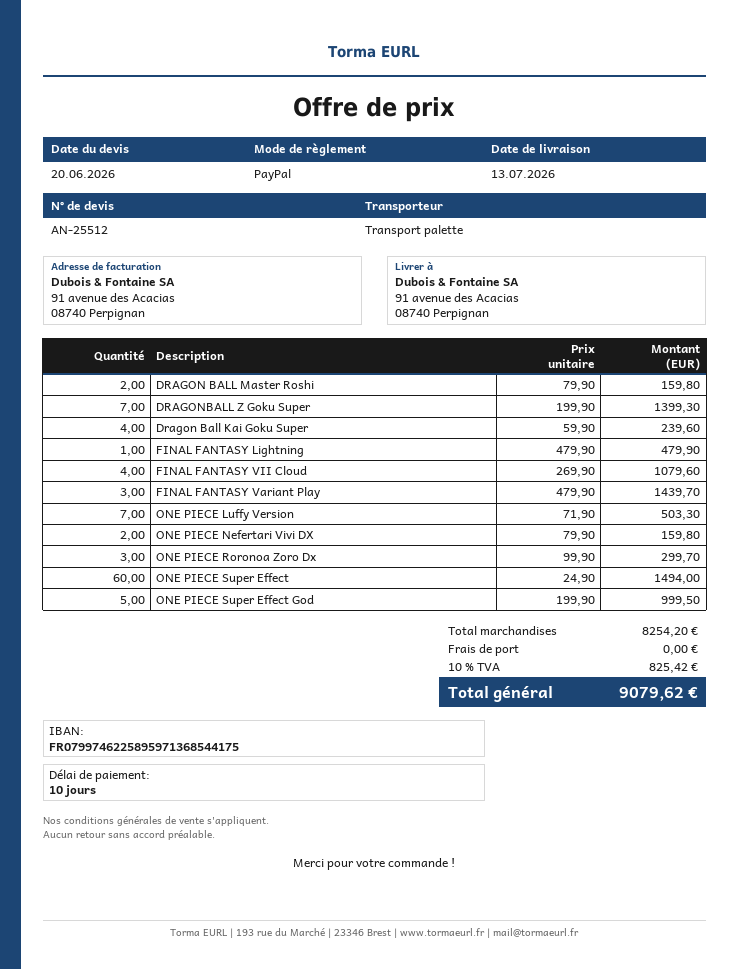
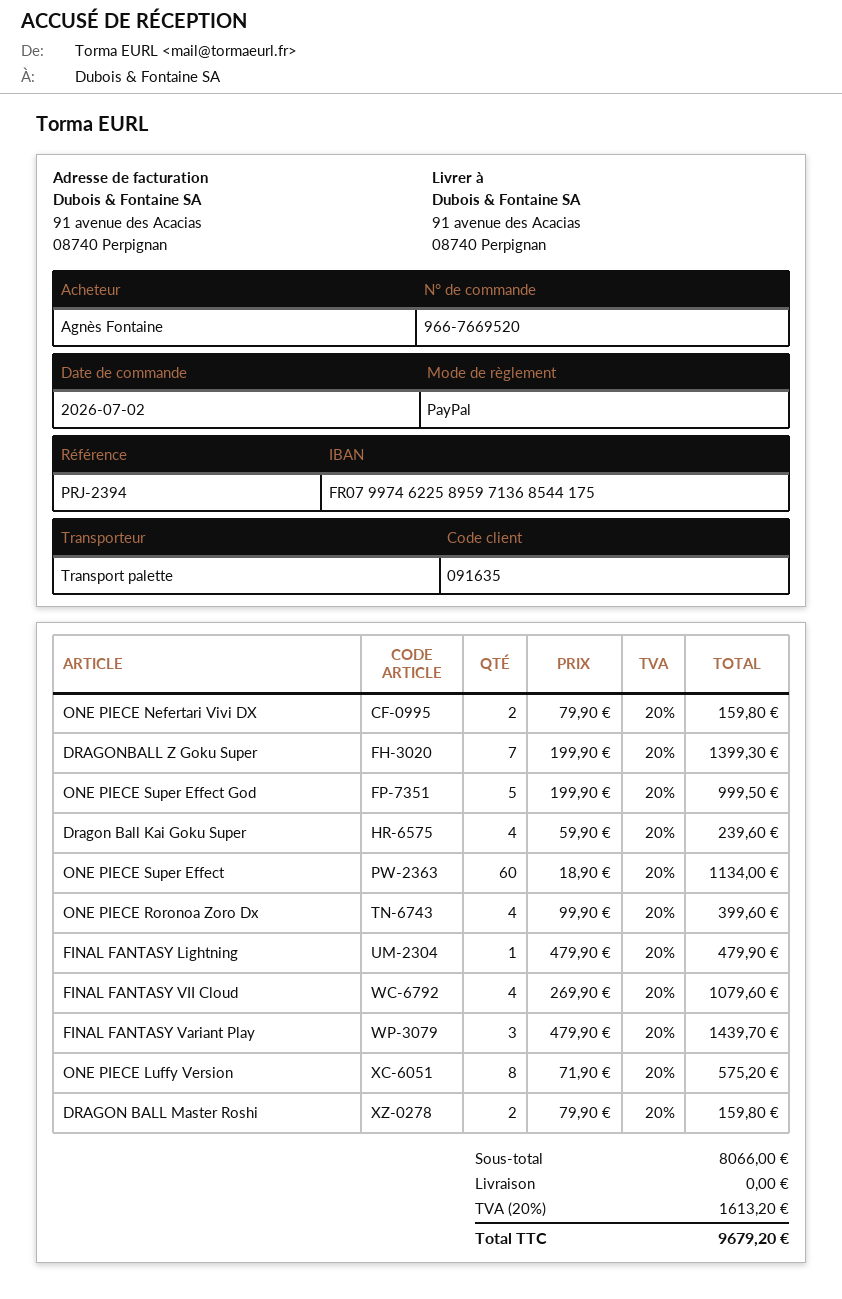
ONE PIECE Luffy Version: 7 x 71.90 = 503.30 -> 8 x 71.90 = 575.20
ONE PIECE Roronoa Zoro Dx: 3 x 99.90 = 299.70 -> 4 x 99.90 = 399.60
ONE PIECE Super Effect: 60 x 24.90 = 1494.00 -> 60 x 18.90 = 1134.00
subtotal: 8254.20 -> 8066.00
tax: 10% = 825.42 -> 20% = 1613.20
total: 9079.62 -> 9679.20

